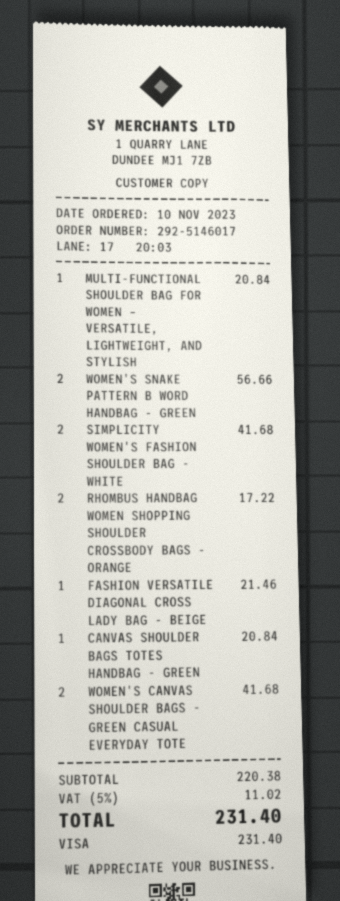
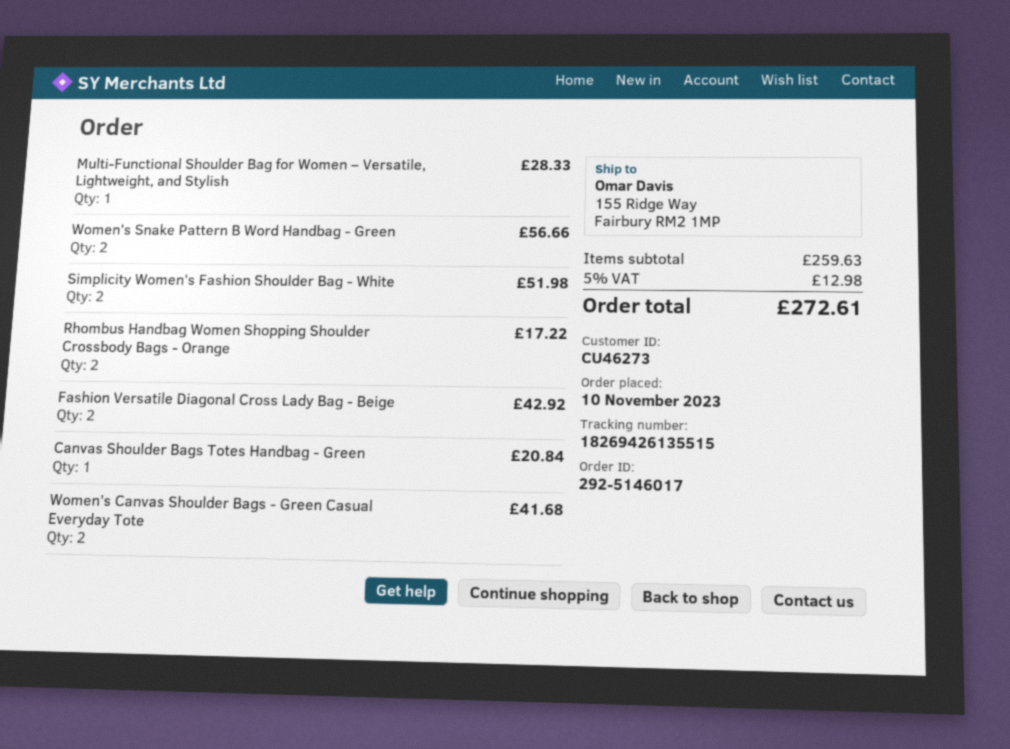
MULTI-FUNCTIONAL SHOULDER BAG FOR WOMEN – VERSATILE, LIGHTWEIGHT, AND STYLISH: 1 for 20.84 -> 1 for 28.33
SIMPLICITY WOMEN'S FASHION SHOULDER BAG - WHITE: 2 for 41.68 -> 2 for 51.98
FASHION VERSATILE DIAGONAL CROSS LADY BAG - BEIGE: 1 for 21.46 -> 2 for 42.92
subtotal: 220.38 -> 259.63
tax: 5% = 11.02 -> 5% = 12.98
total: 231.40 -> 272.61

